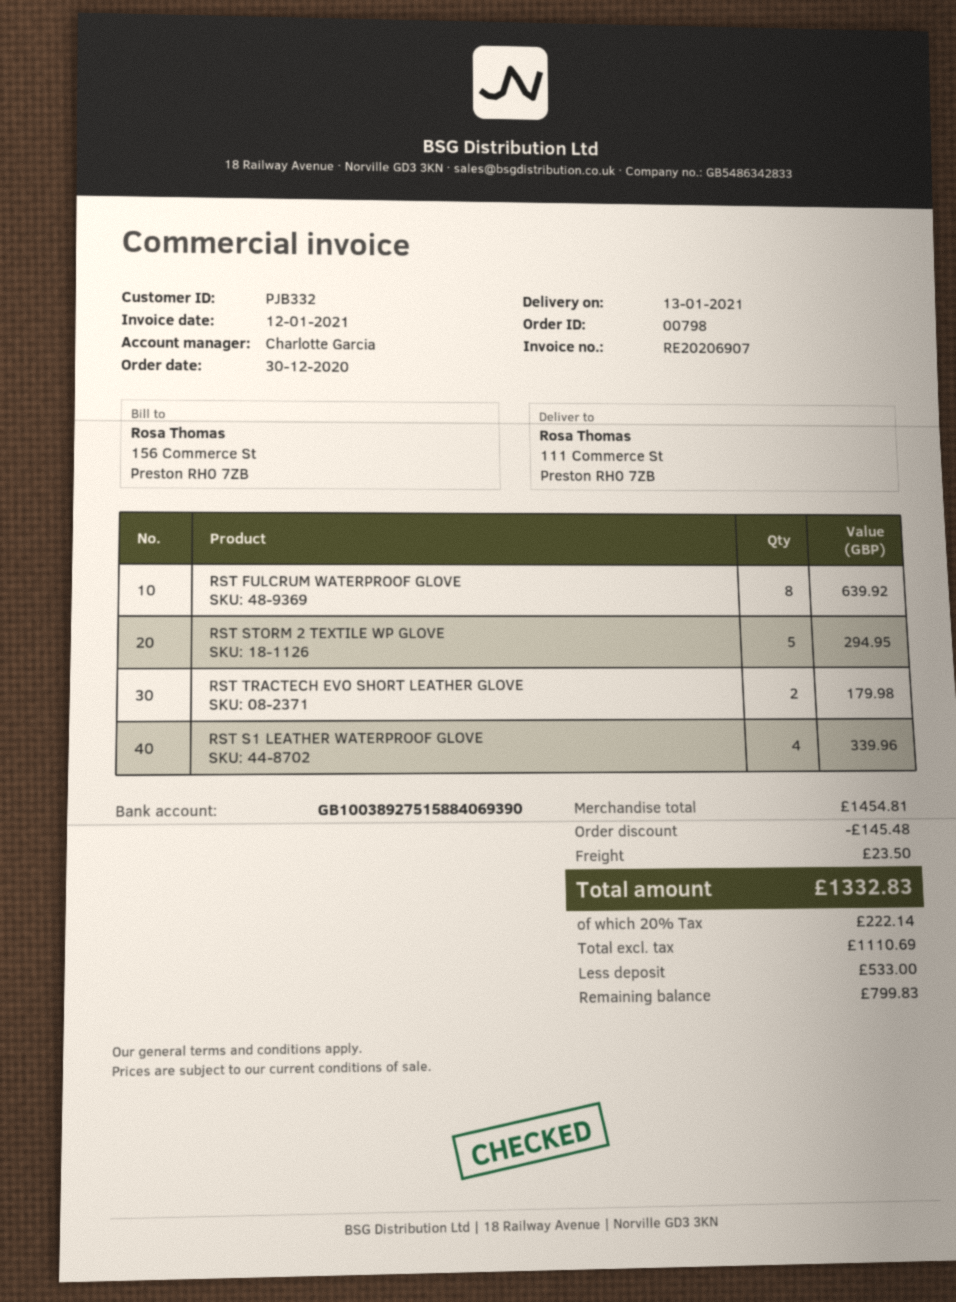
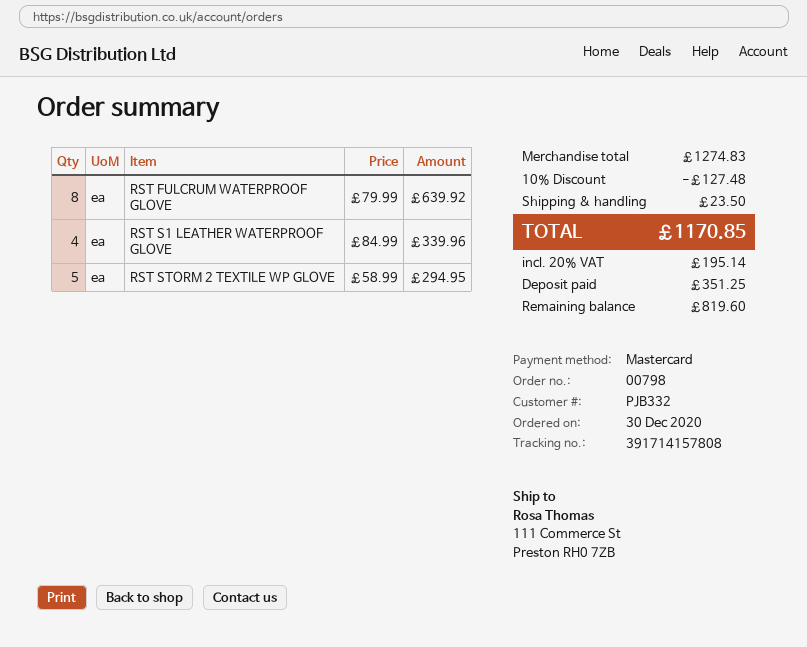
RST TRACTECH EVO SHORT LEATHER GLOVE: 2 for 179.98 -> none
subtotal: 1454.81 -> 1274.83
discount: 145.48 -> 127.48
tax: 20% = 222.14 -> 20% = 195.14
total: 1332.83 -> 1170.85
deposit: 533.00 -> 351.25
balance: 799.83 -> 819.60

